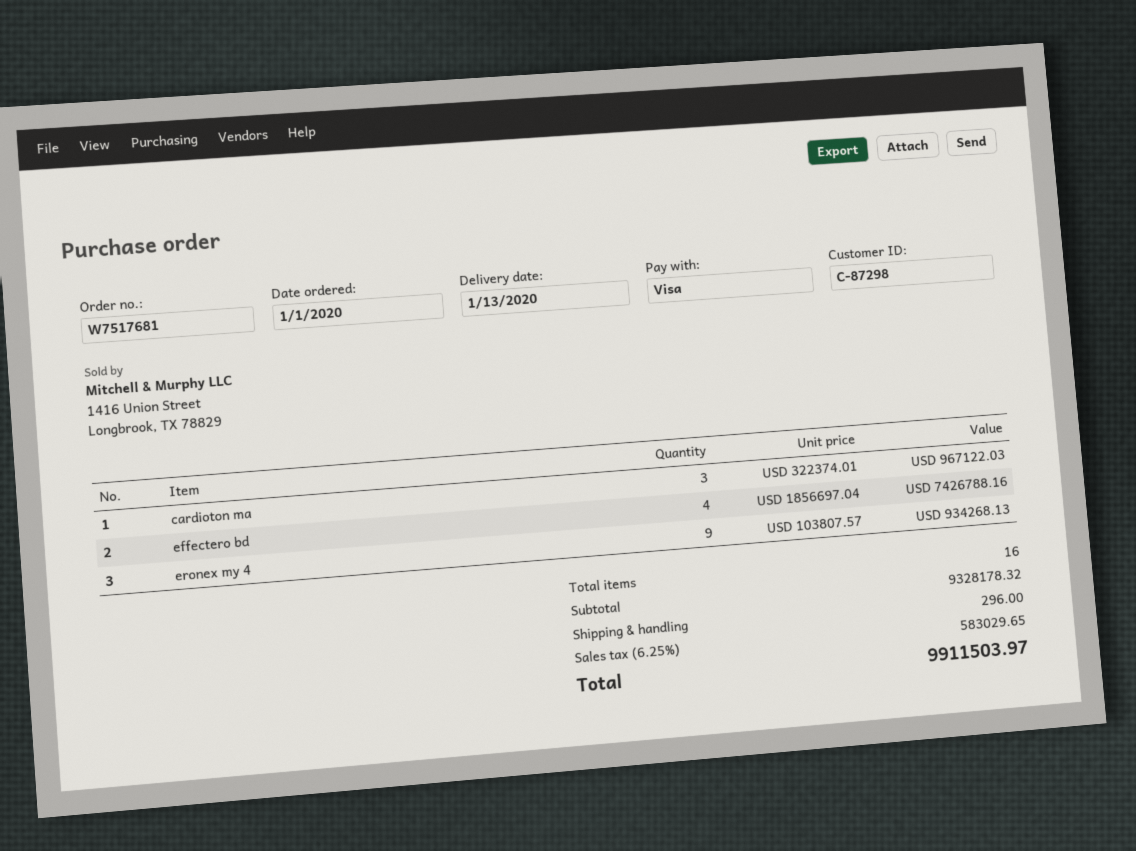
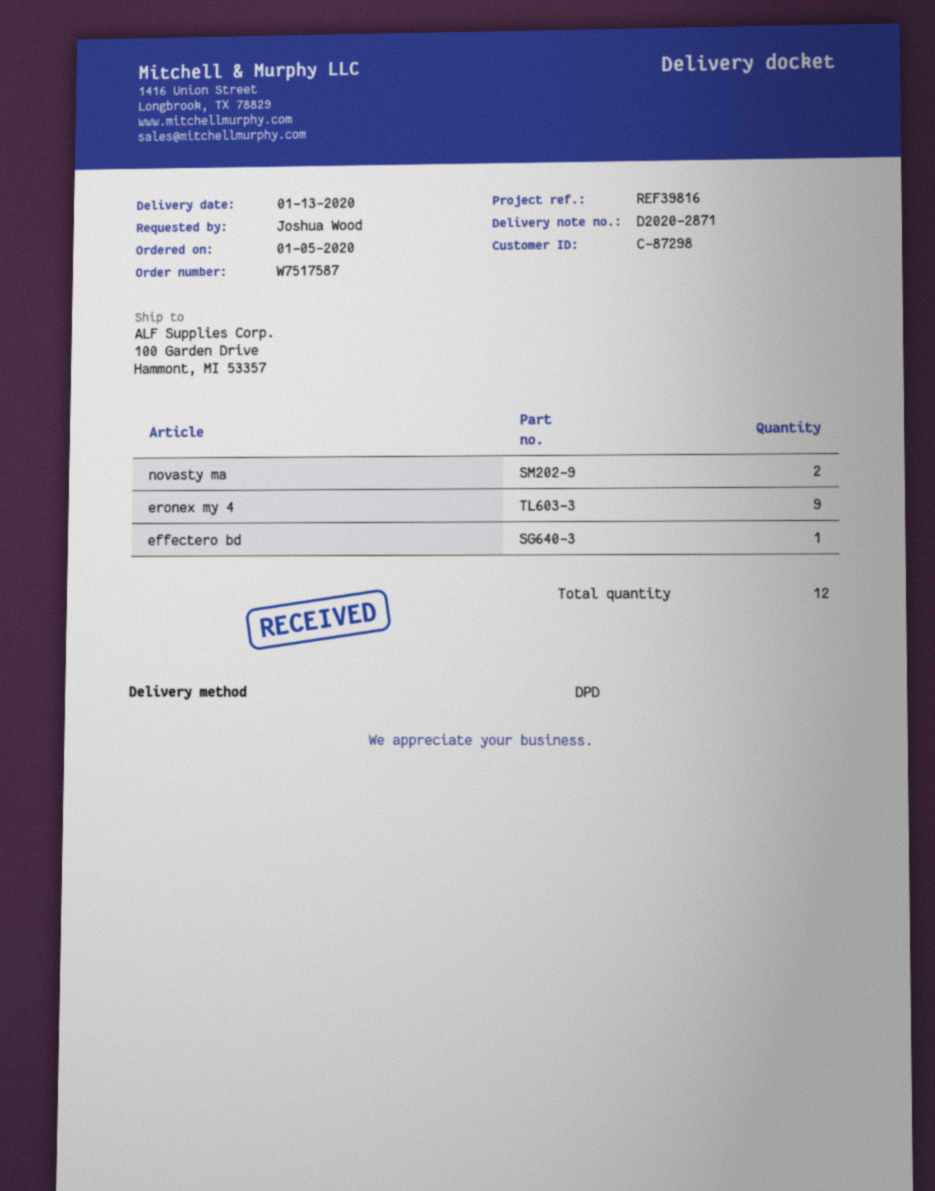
order number: W7517681 -> W7517587
order date: 2020-01-01 -> 2020-01-05
cardioton ma: 3 -> none
effectero bd: 4 -> 1
novasty ma: none -> 2
total quantity: 16 -> 12

